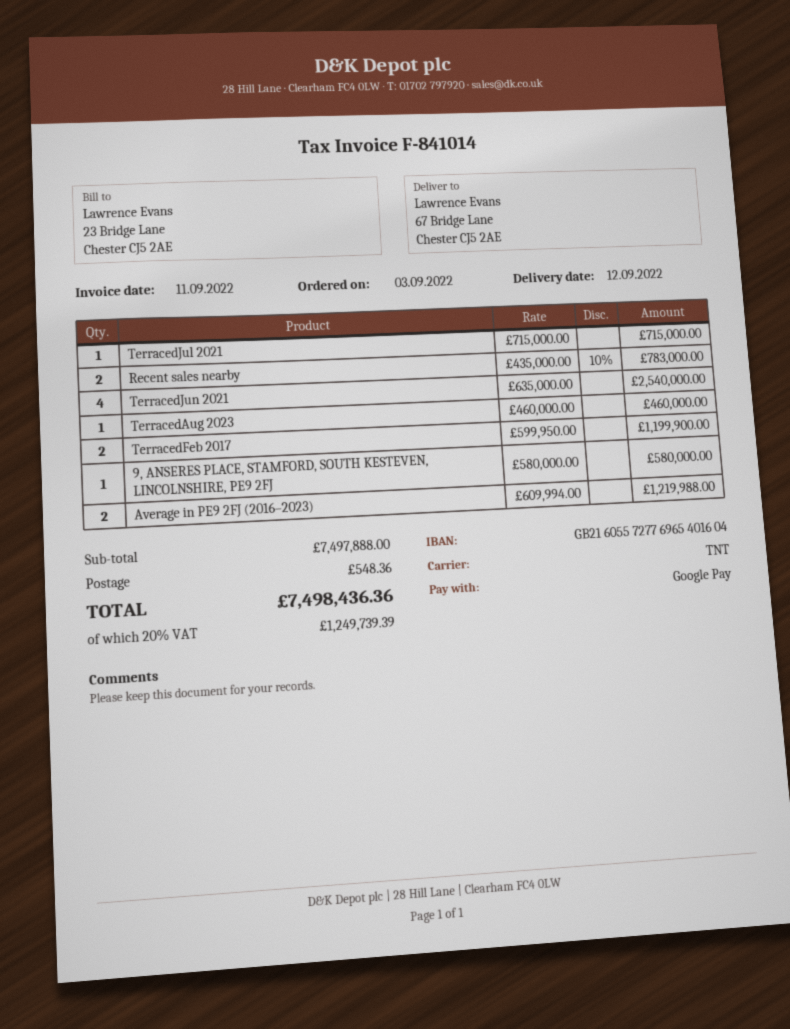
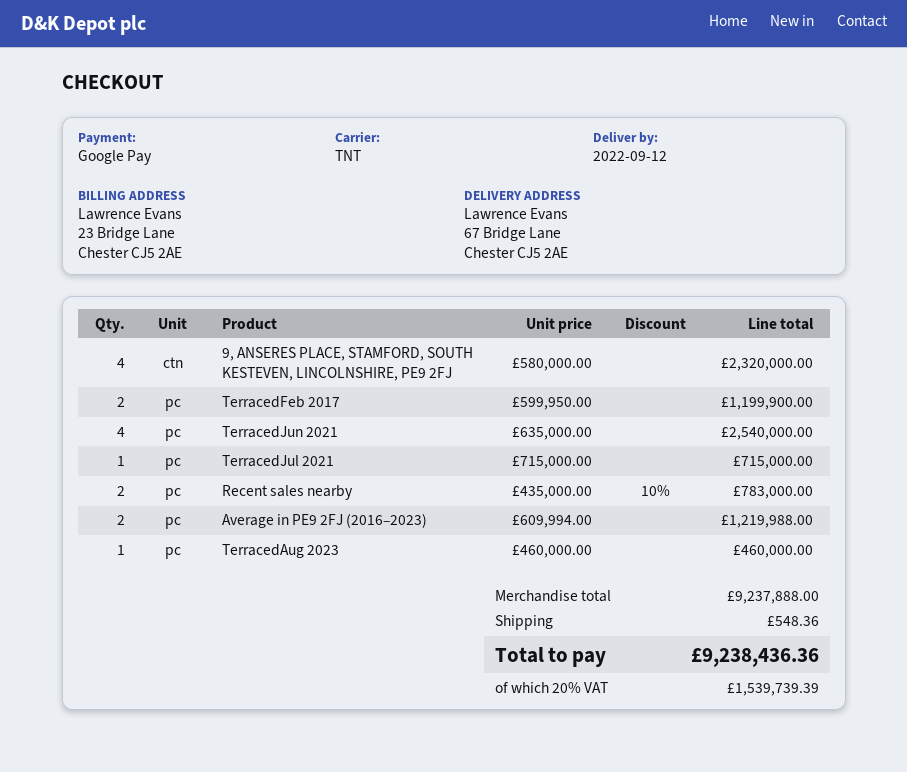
9, ANSERES PLACE, STAMFORD, SOUTH KESTEVEN, LINCOLNSHIRE, PE9 2FJ: 1 x 580000.00 = 580000.00 -> 4 x 580000.00 = 2320000.00
subtotal: 7497888.00 -> 9237888.00
tax: 20% = 1249739.39 -> 20% = 1539739.39
total: 7498436.36 -> 9238436.36

